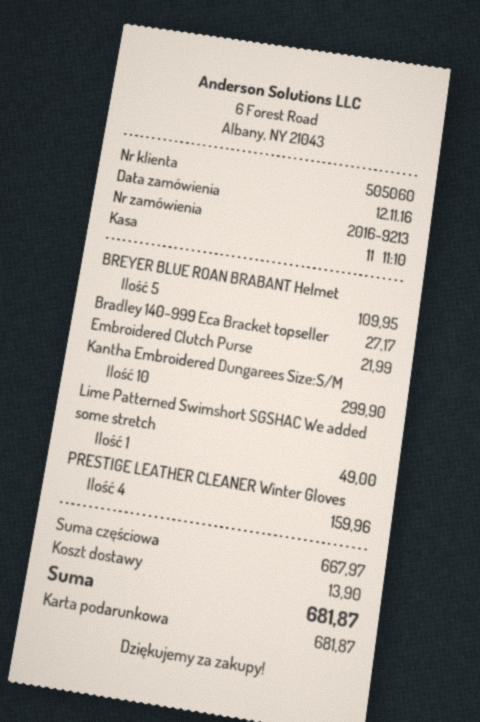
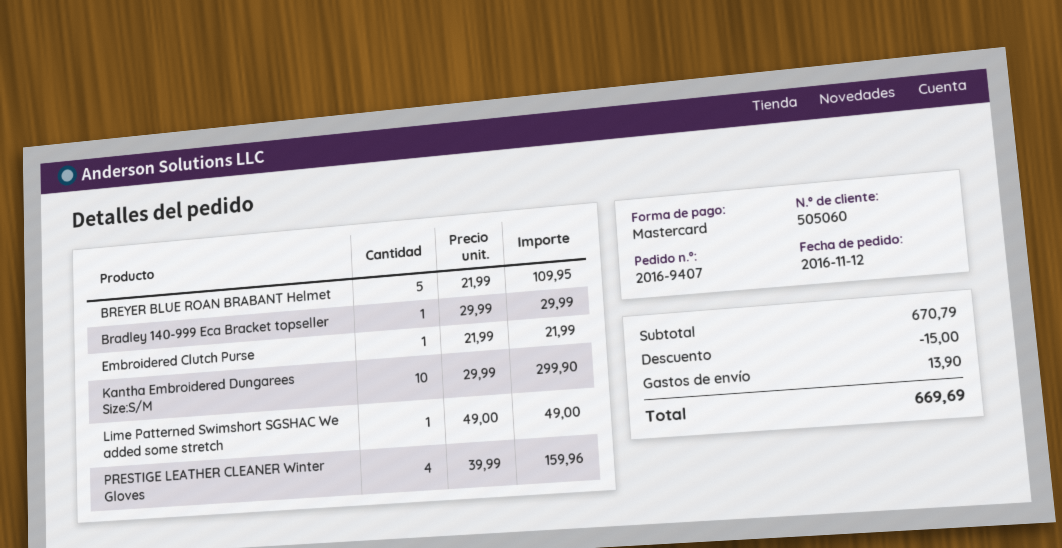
order number: 2016-9213 -> 2016-9407
payment method: gift card -> Mastercard
Bradley 140-999 Eca Bracket topseller: 1 for 27.17 -> 1 for 29.99
subtotal: 667.97 -> 670.79
discount: none -> 15.00
total: 681.87 -> 669.69

